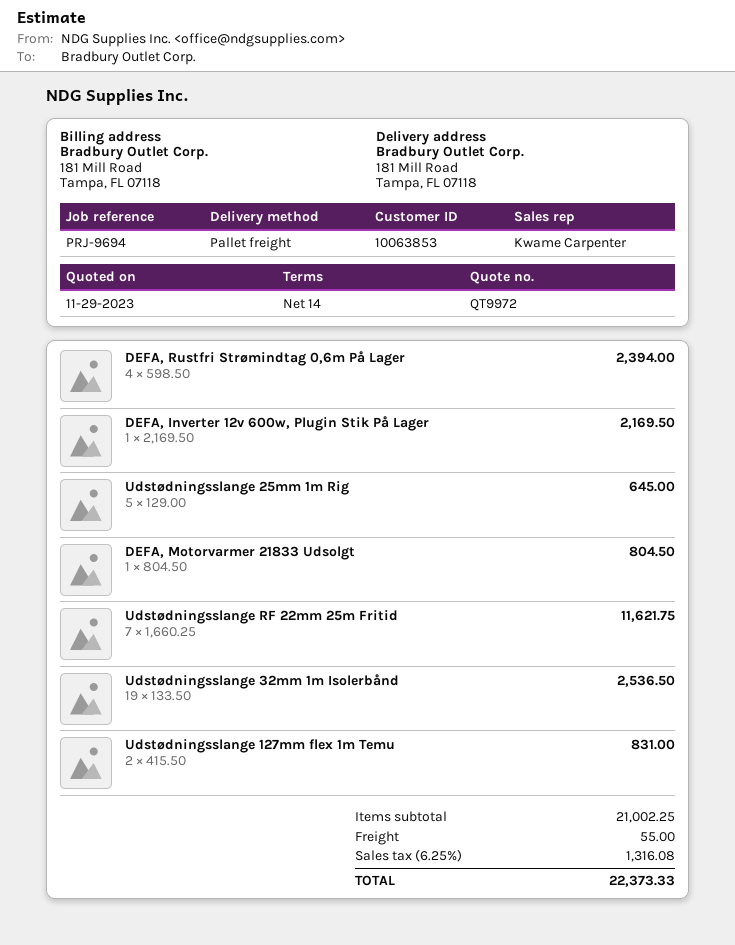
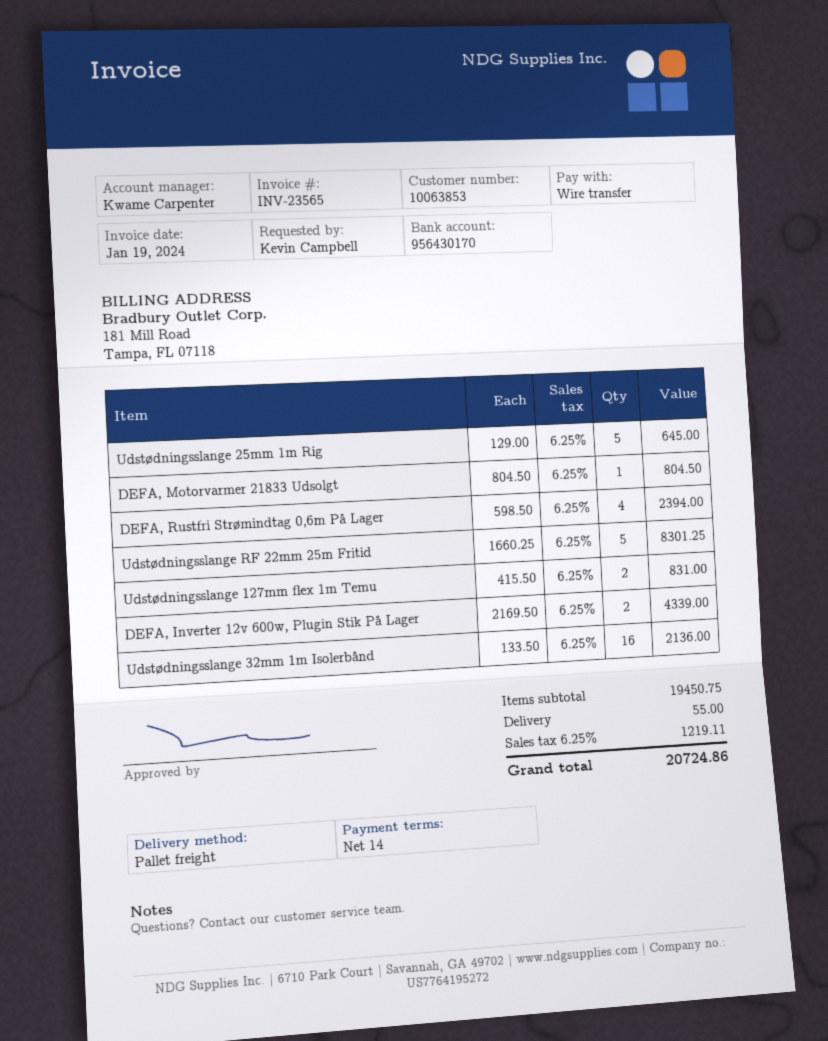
DEFA, Inverter 12v 600w, Plugin Stik På Lager: 1 x 2169.50 = 2169.50 -> 2 x 2169.50 = 4339.00
Udstødningsslange RF 22mm 25m Fritid: 7 x 1660.25 = 11621.75 -> 5 x 1660.25 = 8301.25
Udstødningsslange 32mm 1m Isolerbånd: 19 x 133.50 = 2536.50 -> 16 x 133.50 = 2136.00
subtotal: 21002.25 -> 19450.75
tax: 6.25% = 1316.08 -> 6.25% = 1219.11
total: 22373.33 -> 20724.86

